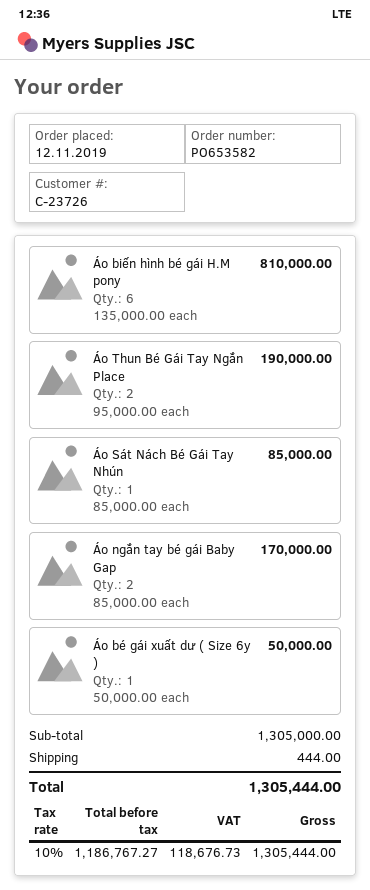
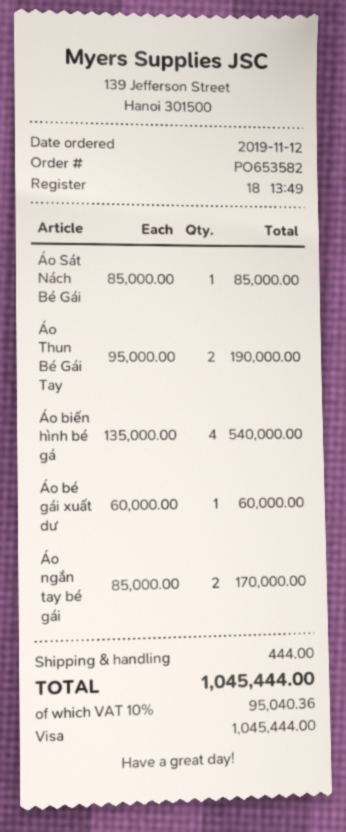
Áo biến hình bé gái H.M pony: 6 x 135000.00 = 810000.00 -> 4 x 135000.00 = 540000.00
Áo bé gái xuất dư ( Size 6y ): 1 x 50000.00 = 50000.00 -> 1 x 60000.00 = 60000.00
tax: 10% = 118676.73 -> 10% = 95040.36
total: 1305444.00 -> 1045444.00

